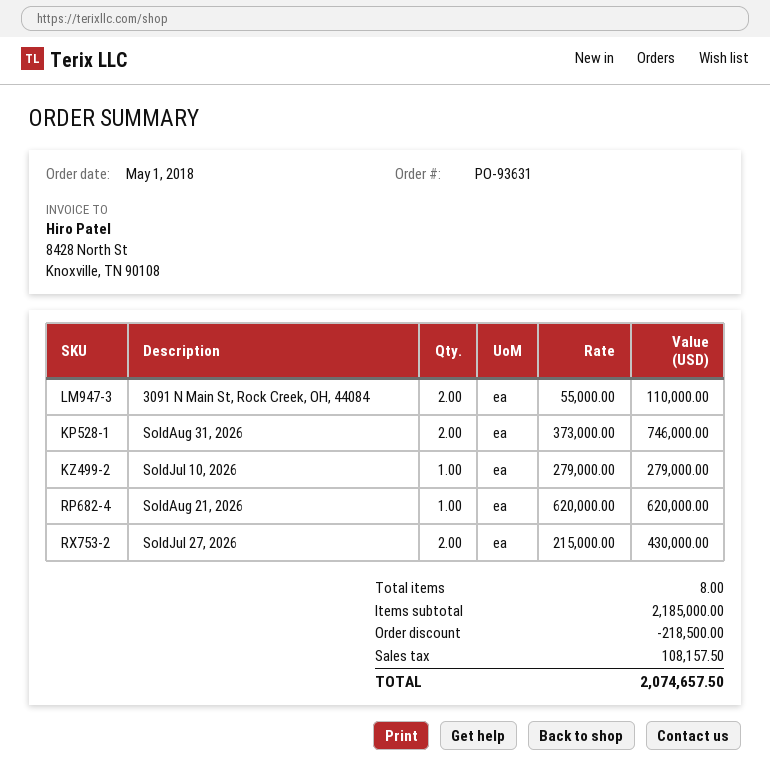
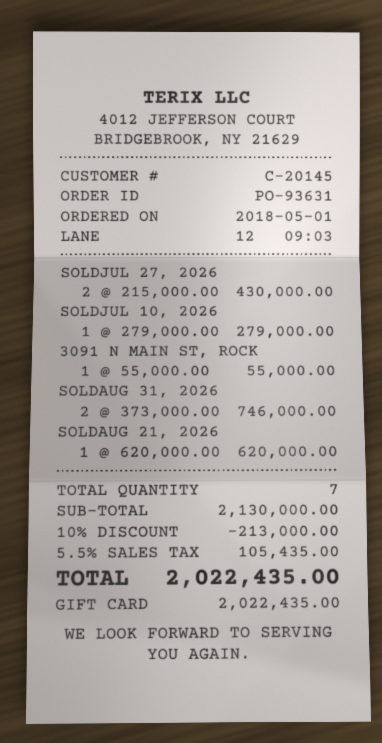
3091 N Main St, Rock Creek, OH, 44084: 2 x 55000.00 = 110000.00 -> 1 x 55000.00 = 55000.00
total quantity: 8 -> 7
subtotal: 2185000.00 -> 2130000.00
discount: 218500.00 -> 213000.00
tax: 108157.50 -> 105435.00
total: 2074657.50 -> 2022435.00

